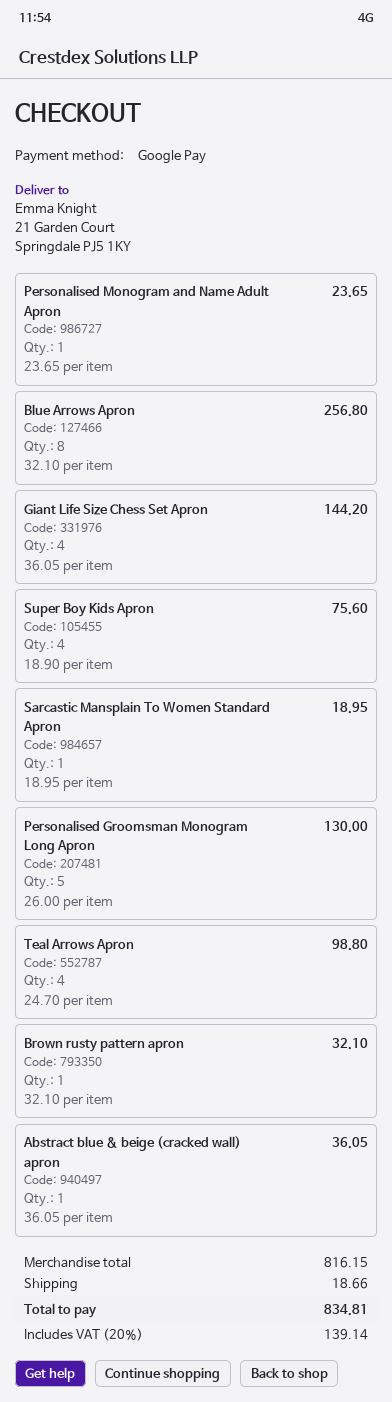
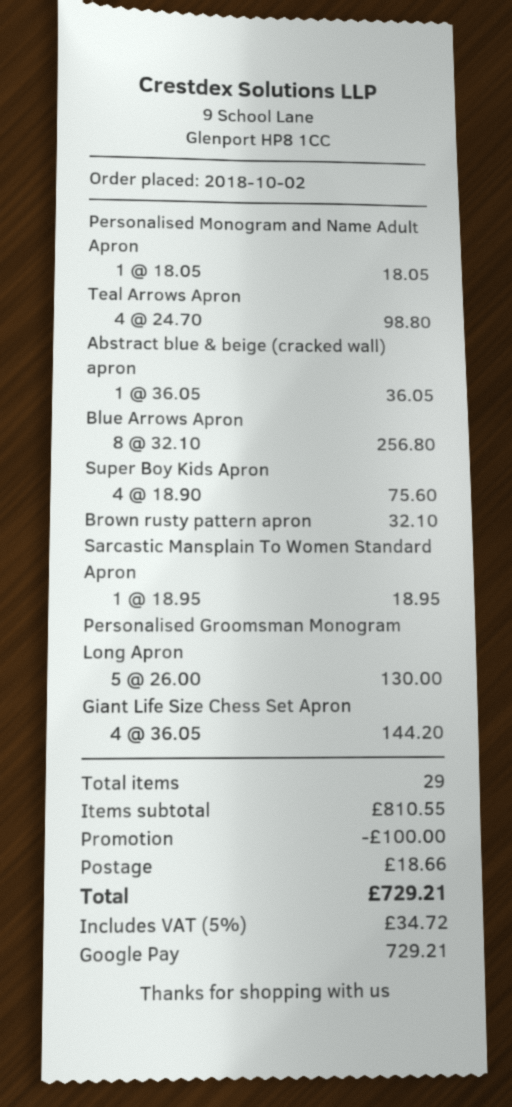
Personalised Monogram and Name Adult Apron: 1 x 23.65 = 23.65 -> 1 x 18.05 = 18.05
subtotal: 816.15 -> 810.55
discount: none -> 100.00
tax: 20% = 139.14 -> 5% = 34.72
total: 834.81 -> 729.21

